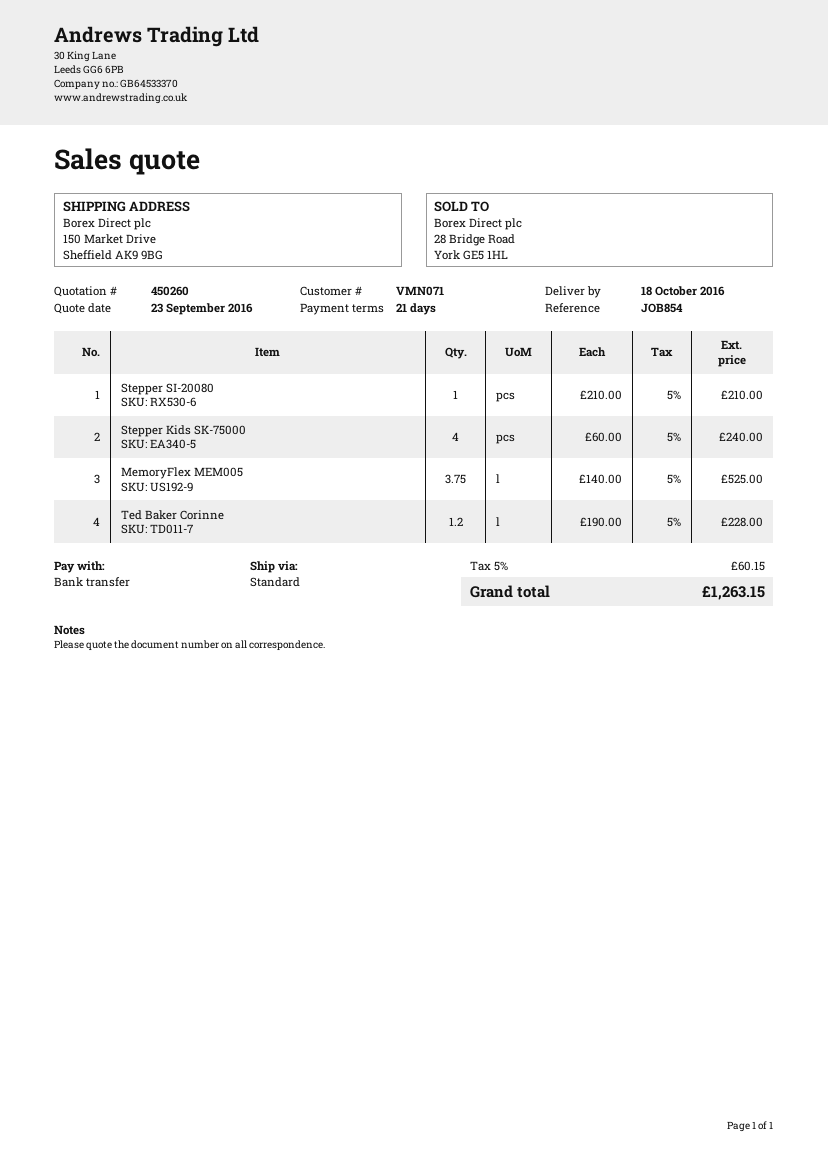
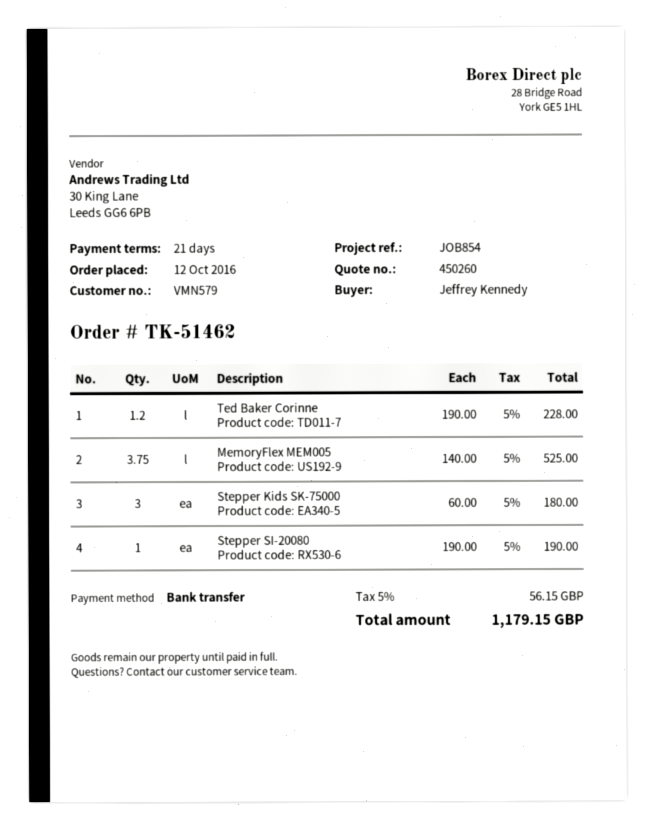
customer number: VMN071 -> VMN579
Stepper SI-20080: 1 x 210.00 = 210.00 -> 1 x 190.00 = 190.00
Stepper Kids SK-75000: 4 x 60.00 = 240.00 -> 3 x 60.00 = 180.00
tax: 5% = 60.15 -> 5% = 56.15
total: 1263.15 -> 1179.15

